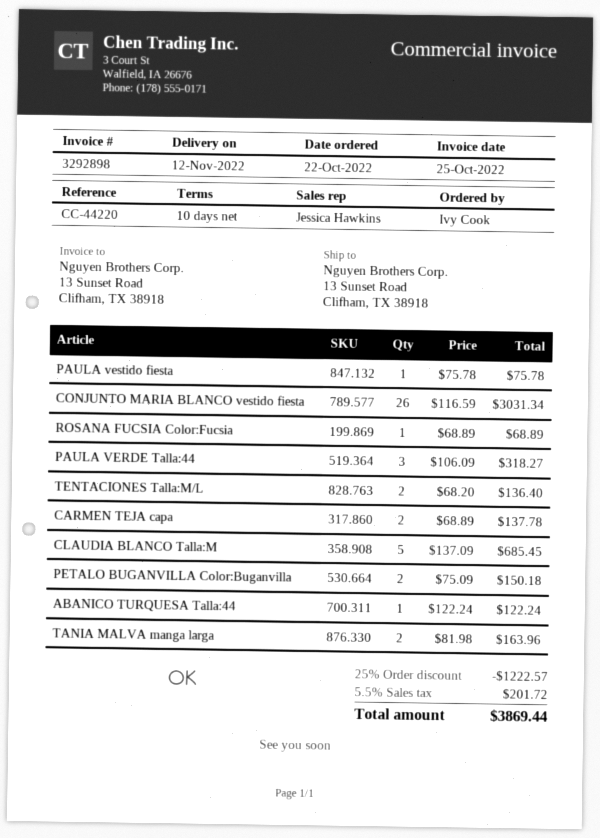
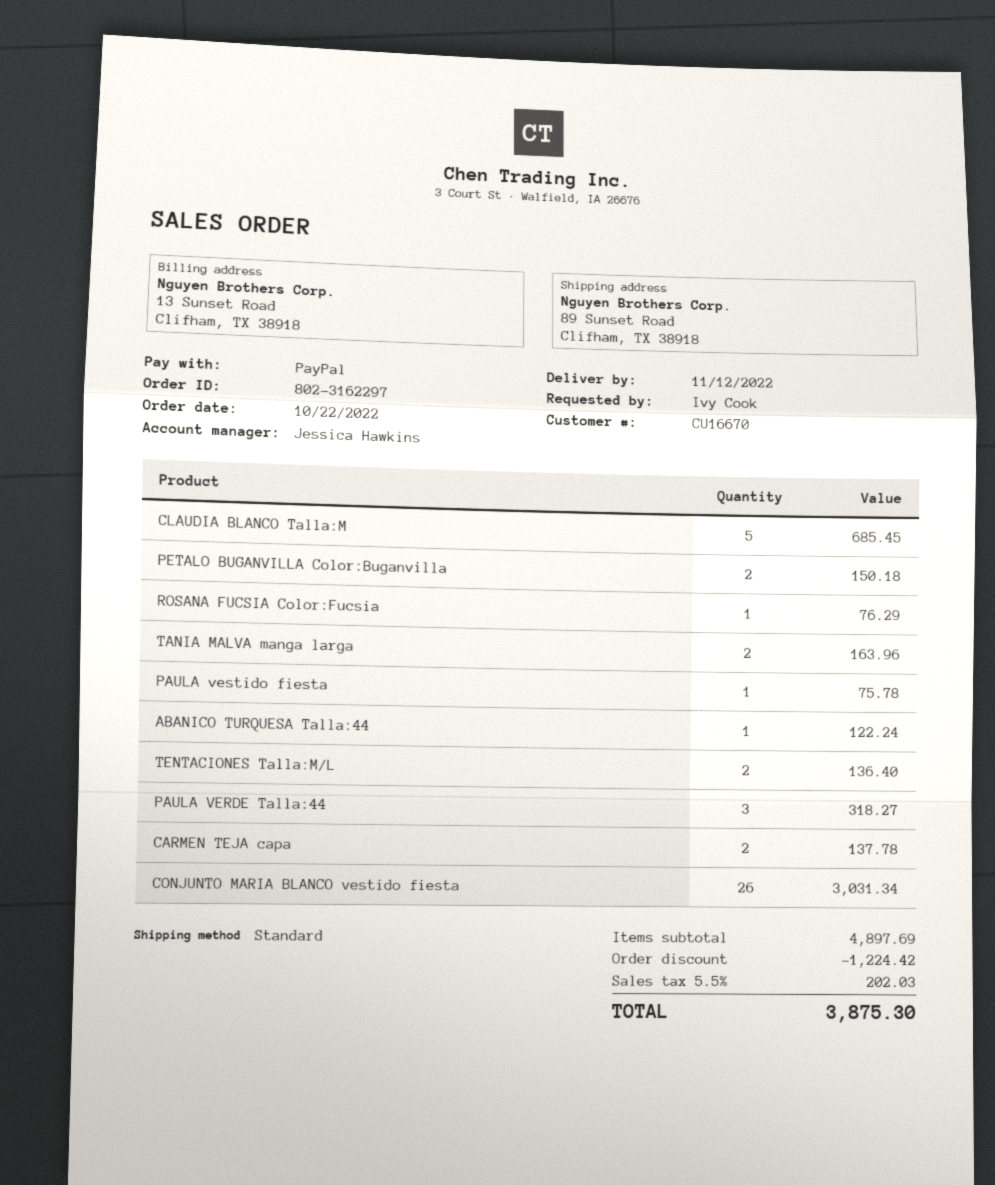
ship to: 13 Sunset Road, Clifham, TX 38918 -> 89 Sunset Road, Clifham, TX 38918
ROSANA FUCSIA Color:Fucsia: 1 for 68.89 -> 1 for 76.29
discount: 1222.57 -> 1224.42
tax: 5.5% = 201.72 -> 5.5% = 202.03
total: 3869.44 -> 3875.30

